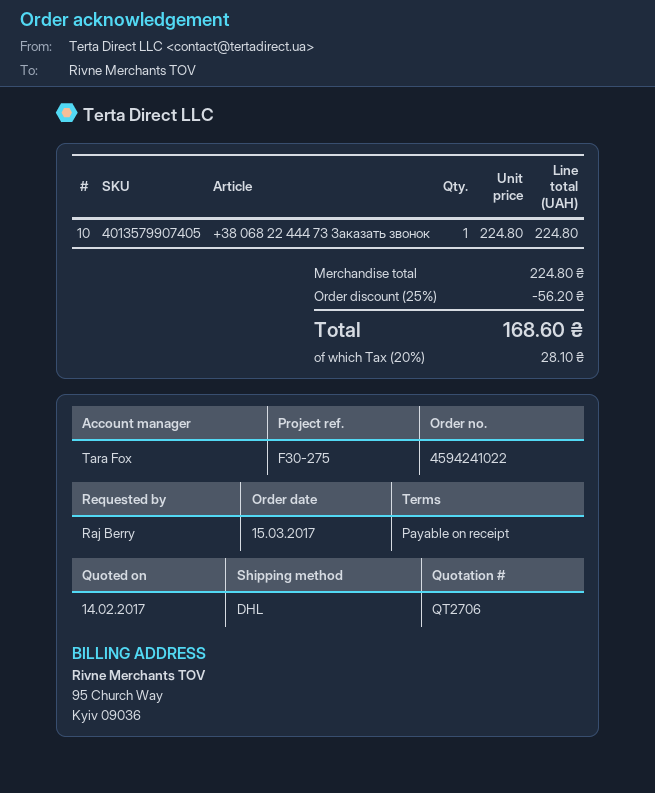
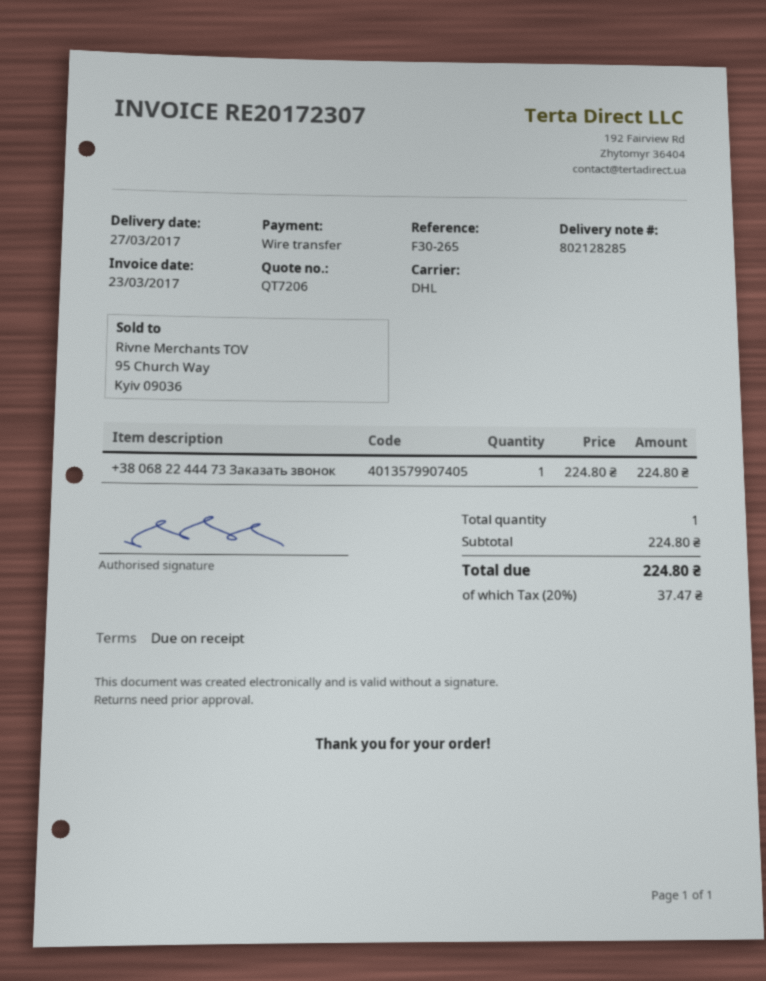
quote number: QT2706 -> QT7206
reference: F30-275 -> F30-265
discount: 25% = 56.20 -> none
tax: 20% = 28.10 -> 20% = 37.47
total: 168.60 -> 224.80

